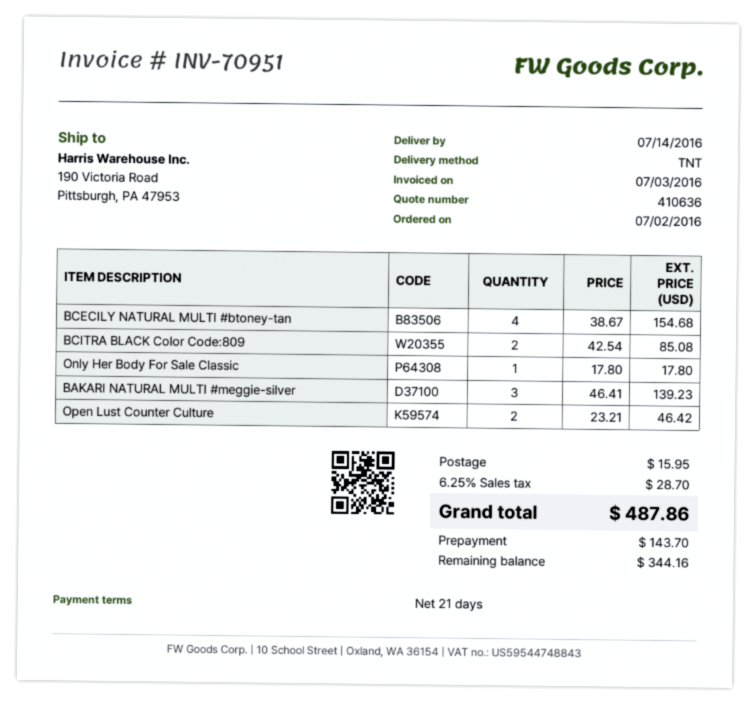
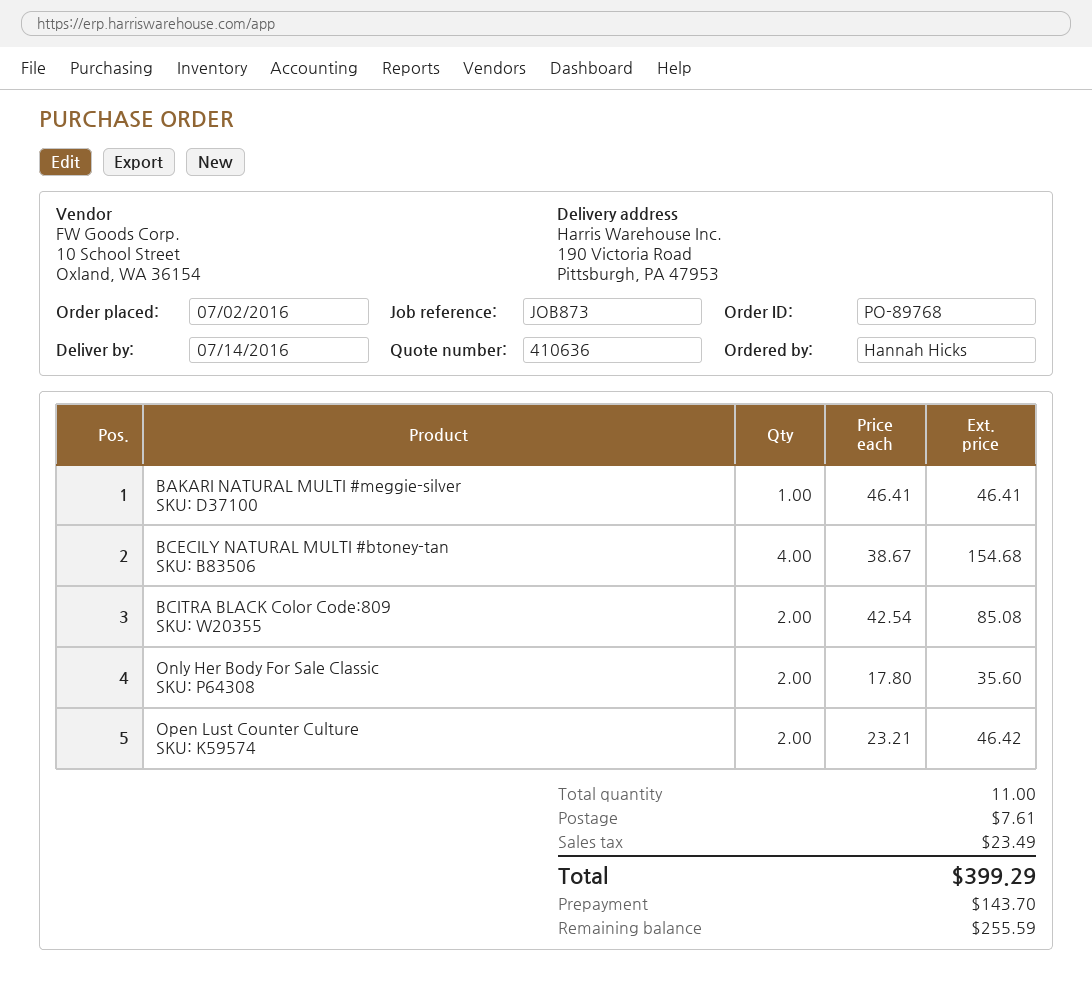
Only Her Body For Sale Classic: 1 x 17.80 = 17.80 -> 2 x 17.80 = 35.60
BAKARI NATURAL MULTI #meggie-silver: 3 x 46.41 = 139.23 -> 1 x 46.41 = 46.41
shipping: 15.95 -> 7.61
tax: 28.70 -> 23.49
total: 487.86 -> 399.29
balance: 344.16 -> 255.59

